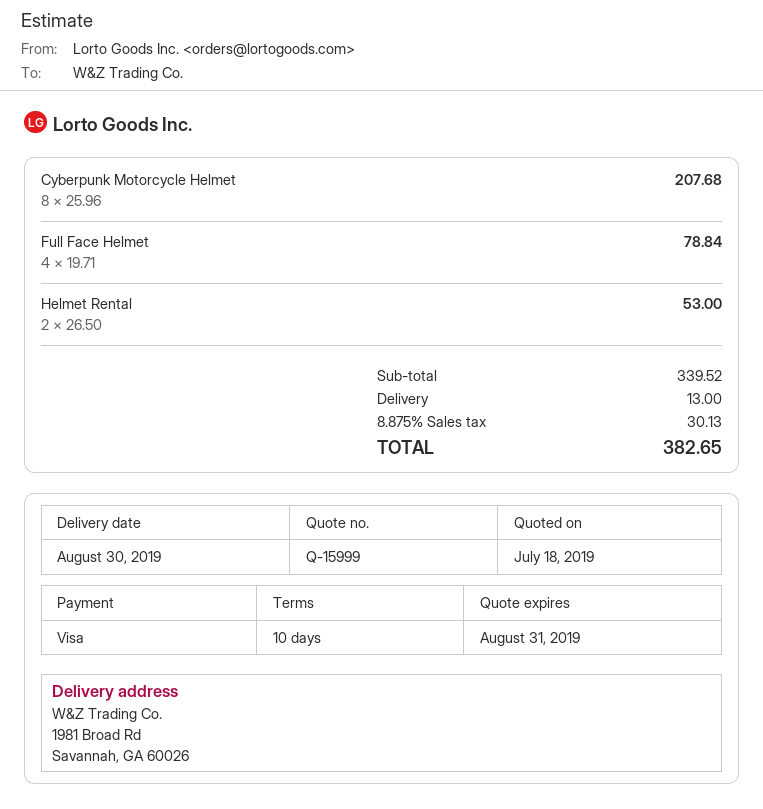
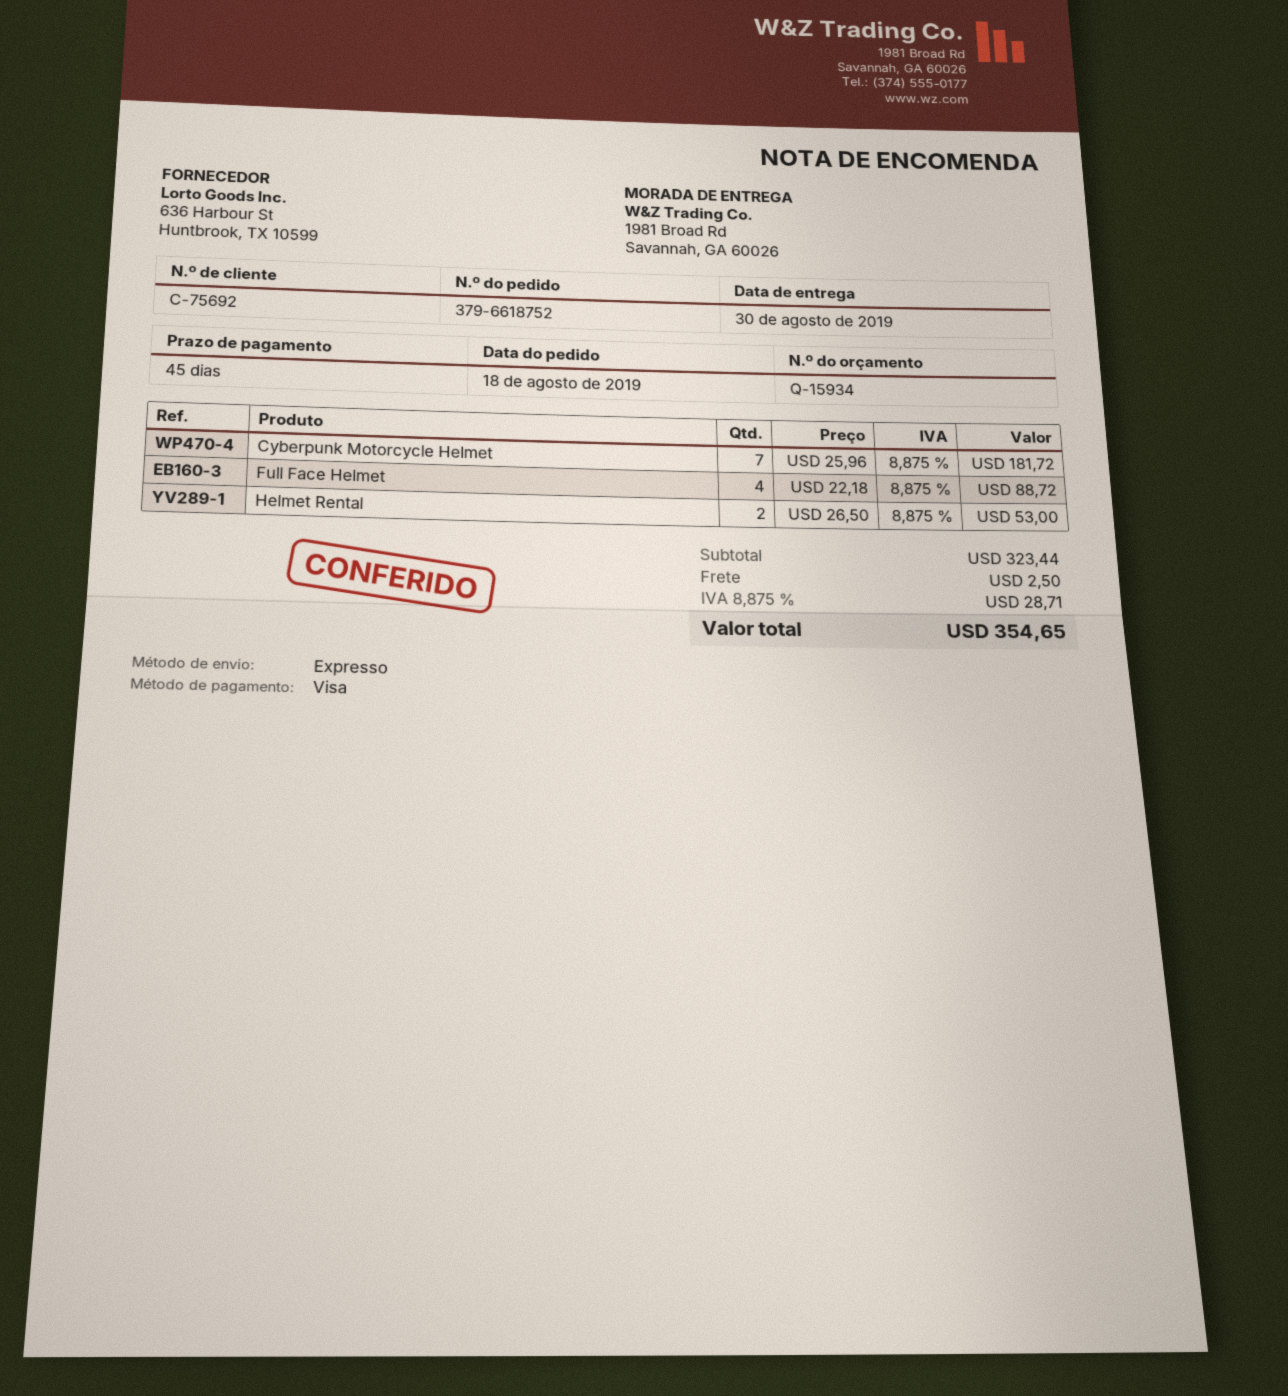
quote number: Q-15999 -> Q-15934
payment terms: 10 days -> 45 days
Cyberpunk Motorcycle Helmet: 8 x 25.96 = 207.68 -> 7 x 25.96 = 181.72
Full Face Helmet: 4 x 19.71 = 78.84 -> 4 x 22.18 = 88.72
subtotal: 339.52 -> 323.44
shipping: 13.00 -> 2.50
tax: 8.875% = 30.13 -> 8.875% = 28.71
total: 382.65 -> 354.65

